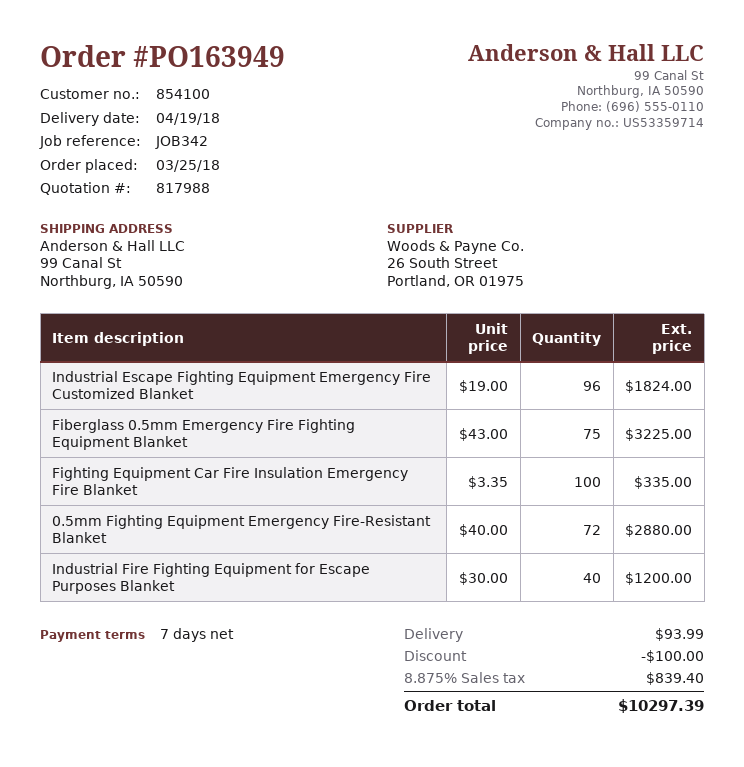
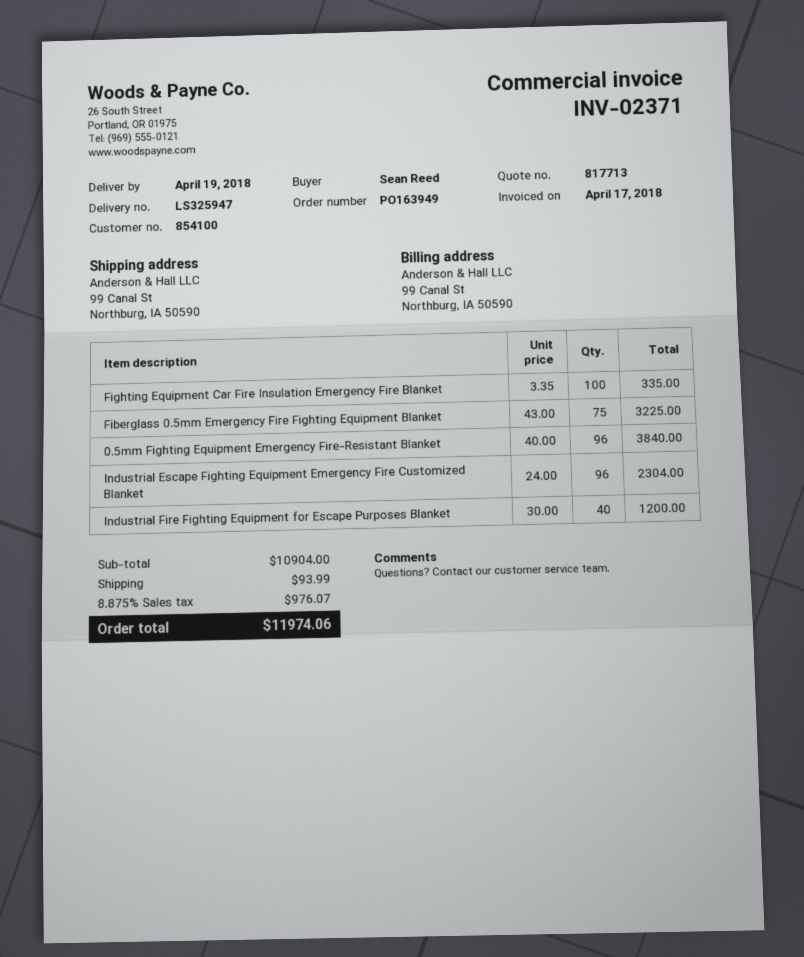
quote number: 817988 -> 817713
Industrial Escape Fighting Equipment Emergency Fire Customized Blanket: 96 x 19.00 = 1824.00 -> 96 x 24.00 = 2304.00
0.5mm Fighting Equipment Emergency Fire-Resistant Blanket: 72 x 40.00 = 2880.00 -> 96 x 40.00 = 3840.00
discount: 100.00 -> none
tax: 8.875% = 839.40 -> 8.875% = 976.07
total: 10297.39 -> 11974.06

